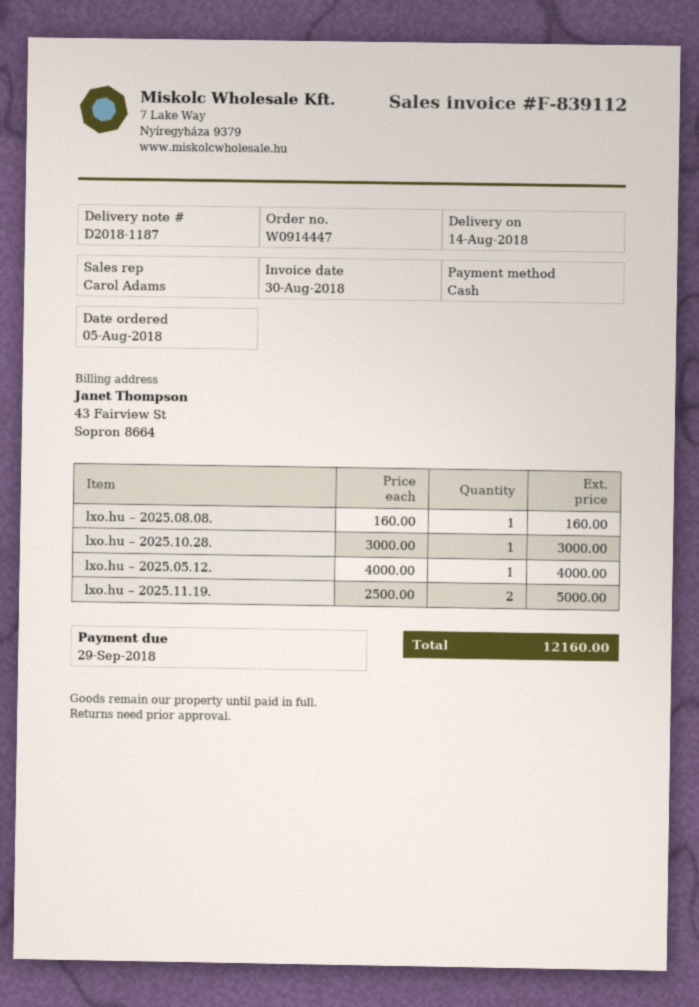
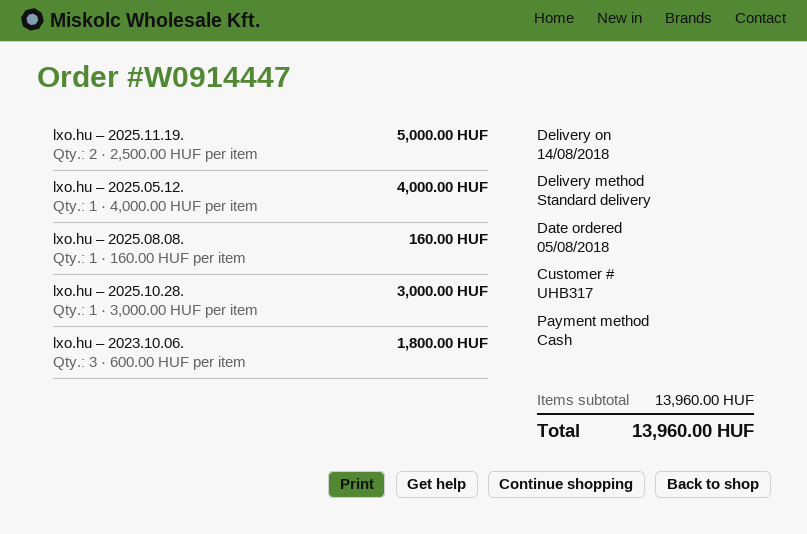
lxo.hu – 2023.10.06.: none -> 3 x 600.00 = 1800.00
total: 12160.00 -> 13960.00

